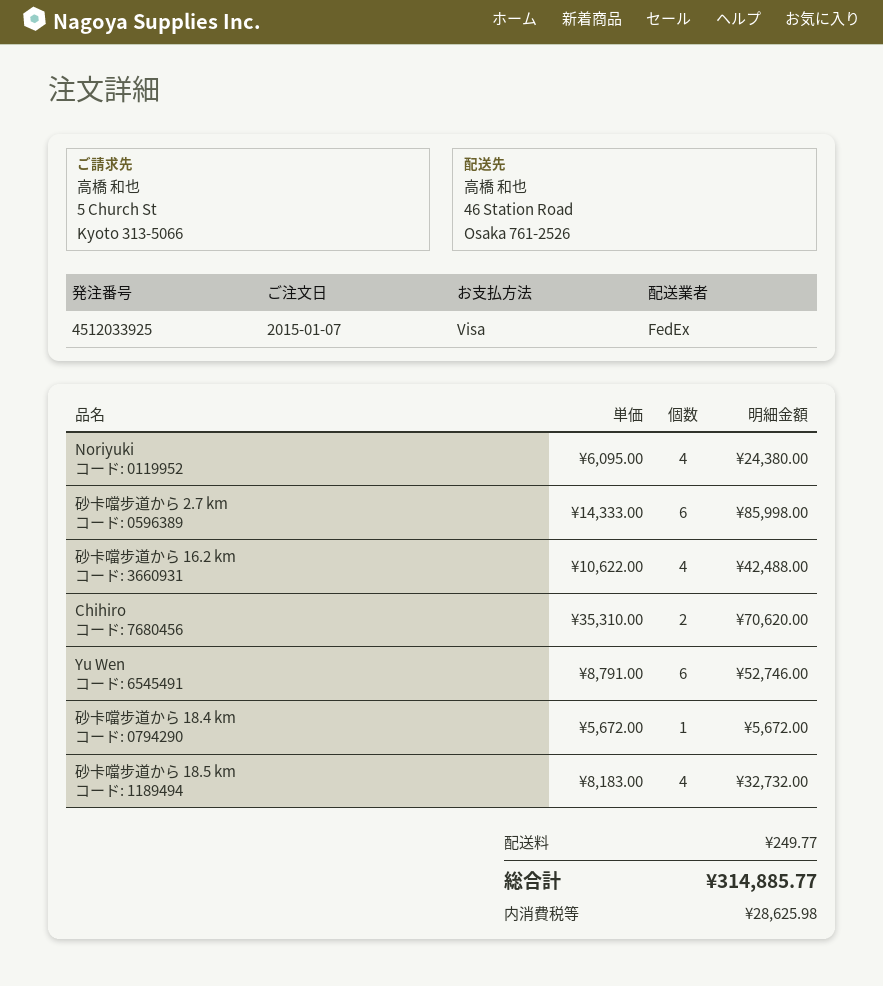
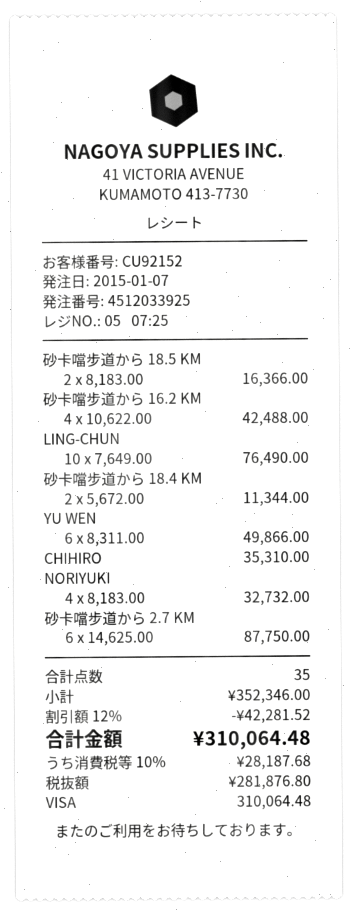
Noriyuki: 4 x 6095.00 = 24380.00 -> 4 x 8183.00 = 32732.00
砂卡噹步道から 2.7 km: 6 x 14333.00 = 85998.00 -> 6 x 14625.00 = 87750.00
Chihiro: 2 x 35310.00 = 70620.00 -> 1 x 35310.00 = 35310.00
Yu Wen: 6 x 8791.00 = 52746.00 -> 6 x 8311.00 = 49866.00
砂卡噹步道から 18.4 km: 1 x 5672.00 = 5672.00 -> 2 x 5672.00 = 11344.00
砂卡噹步道から 18.5 km: 4 x 8183.00 = 32732.00 -> 2 x 8183.00 = 16366.00
LING-CHUN: none -> 10 x 7649.00 = 76490.00
discount: none -> 12% = 42281.52
shipping: 249.77 -> none
tax: 28625.98 -> 28187.68
total: 314885.77 -> 310064.48

